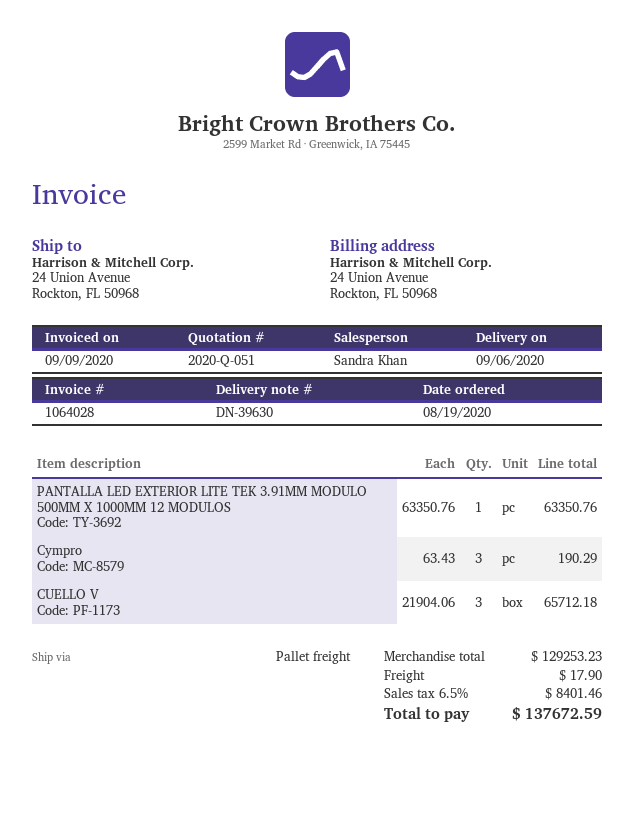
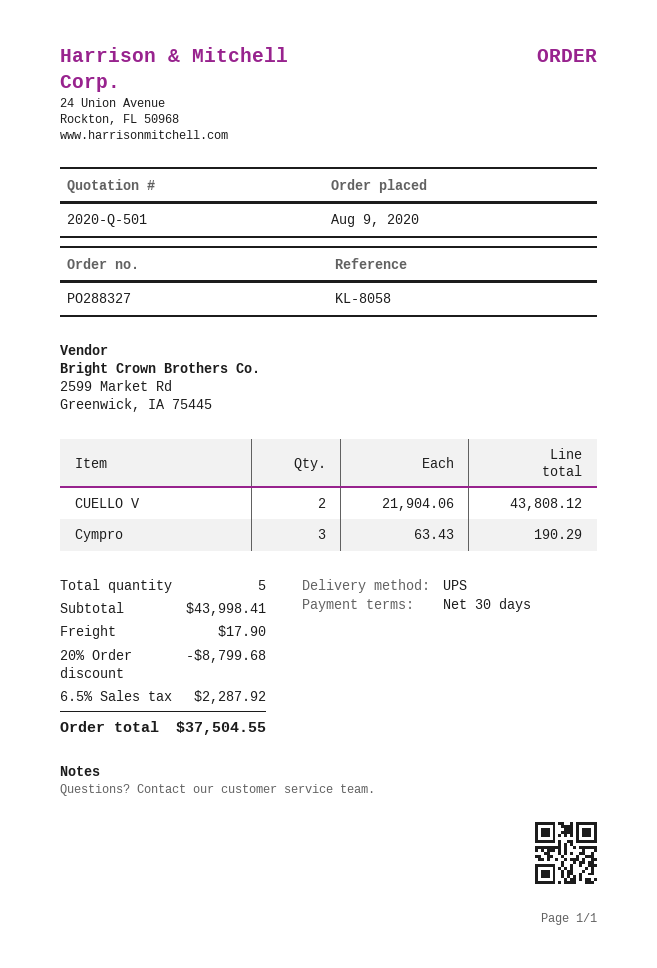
quote number: 2020-Q-051 -> 2020-Q-501
order date: 2020-08-19 -> 2020-08-09
shipping method: pallet freight -> UPS
PANTALLA LED EXTERIOR LITE TEK 3.91MM MODULO 500MM X 1000MM 12 MODULOS: 1 x 63350.76 = 63350.76 -> none
CUELLO V: 3 x 21904.06 = 65712.18 -> 2 x 21904.06 = 43808.12
subtotal: 129253.23 -> 43998.41
discount: none -> 20% = 8799.68
tax: 6.5% = 8401.46 -> 6.5% = 2287.92
total: 137672.59 -> 37504.55

